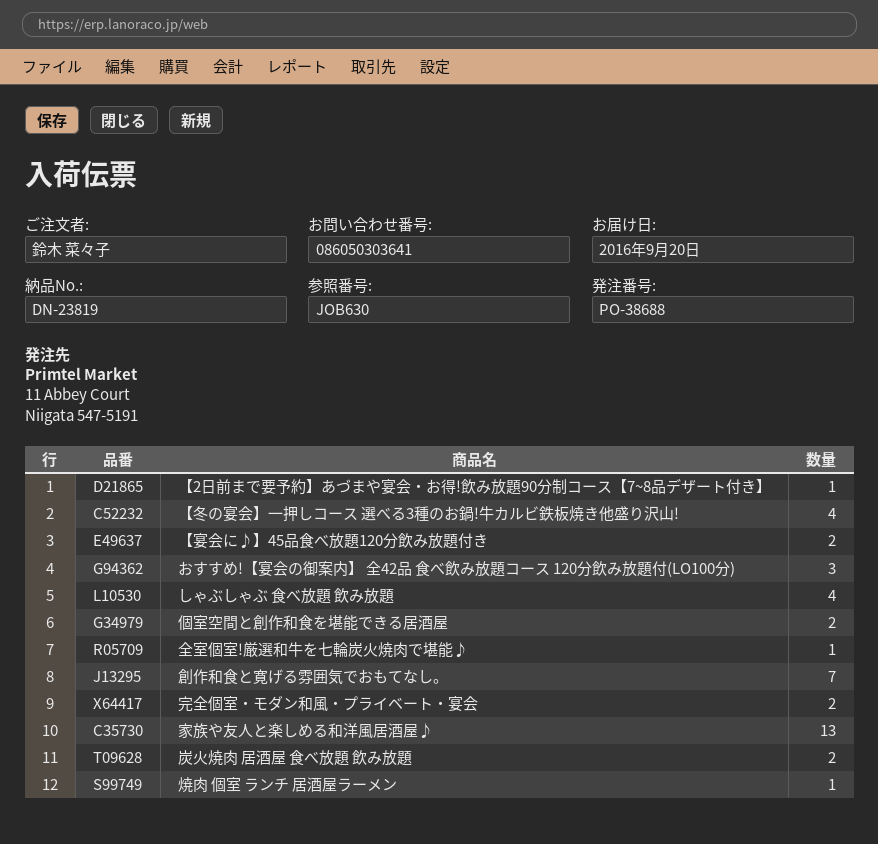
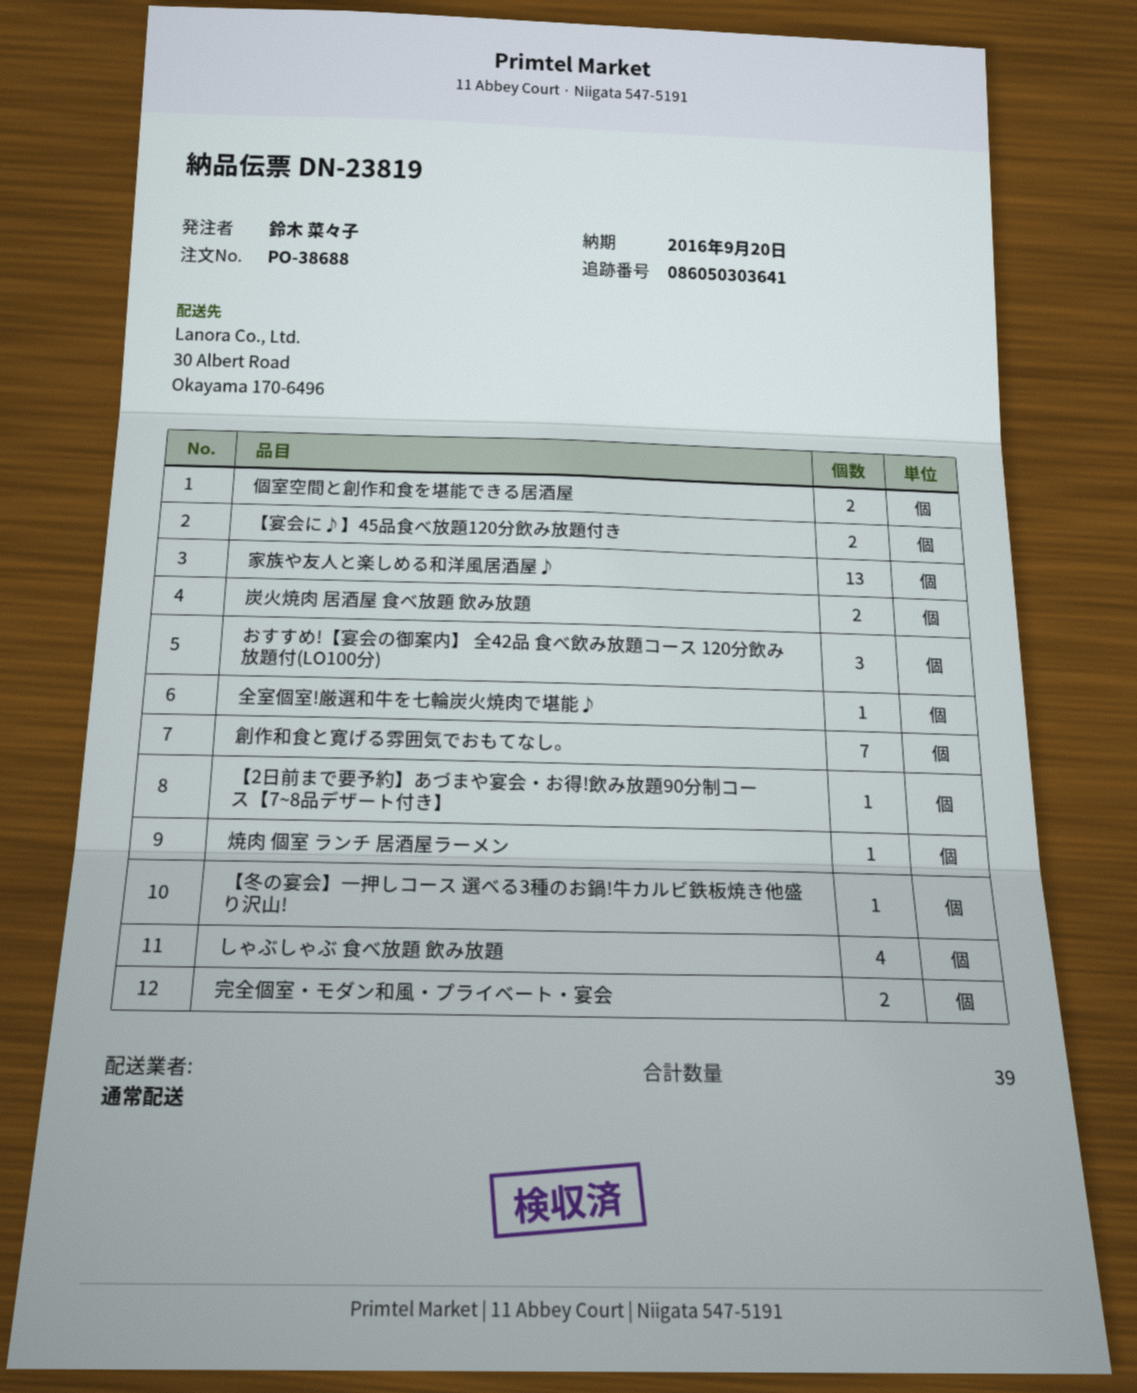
【冬の宴会】一押しコース 選べる3種のお鍋!牛カルビ鉄板焼き他盛り沢山!: 4 -> 1

